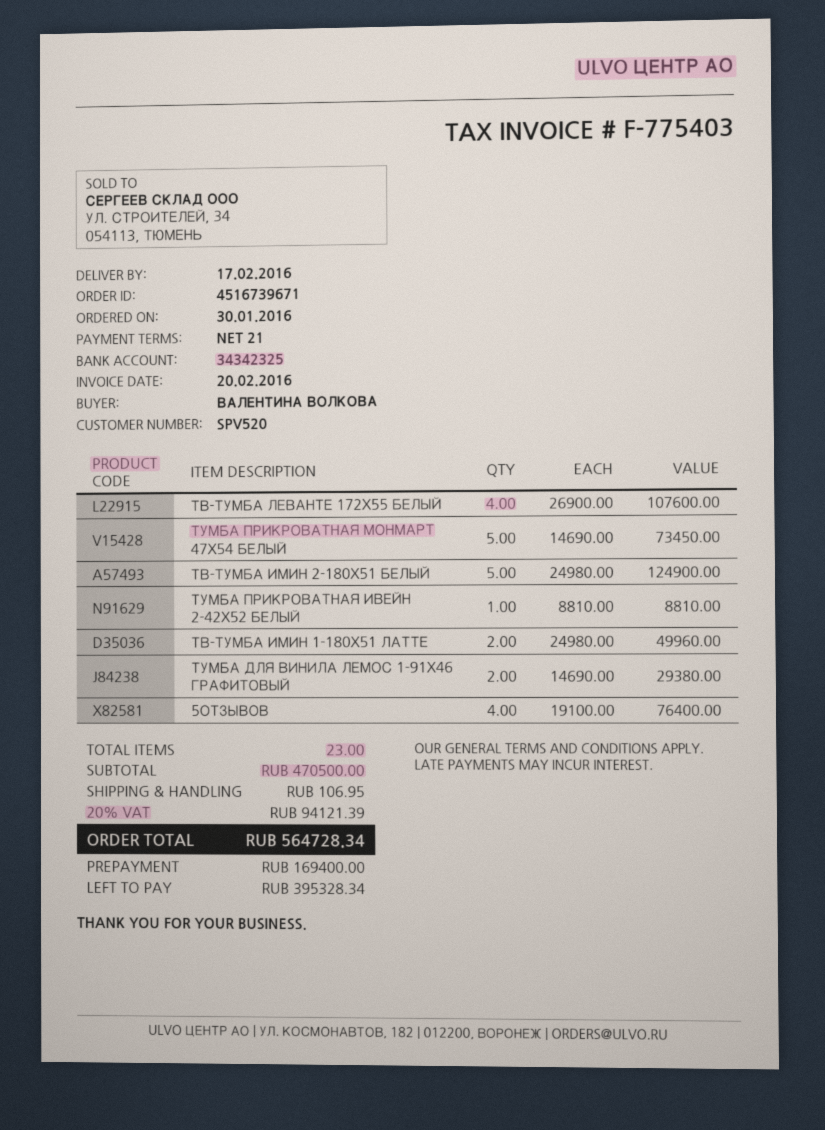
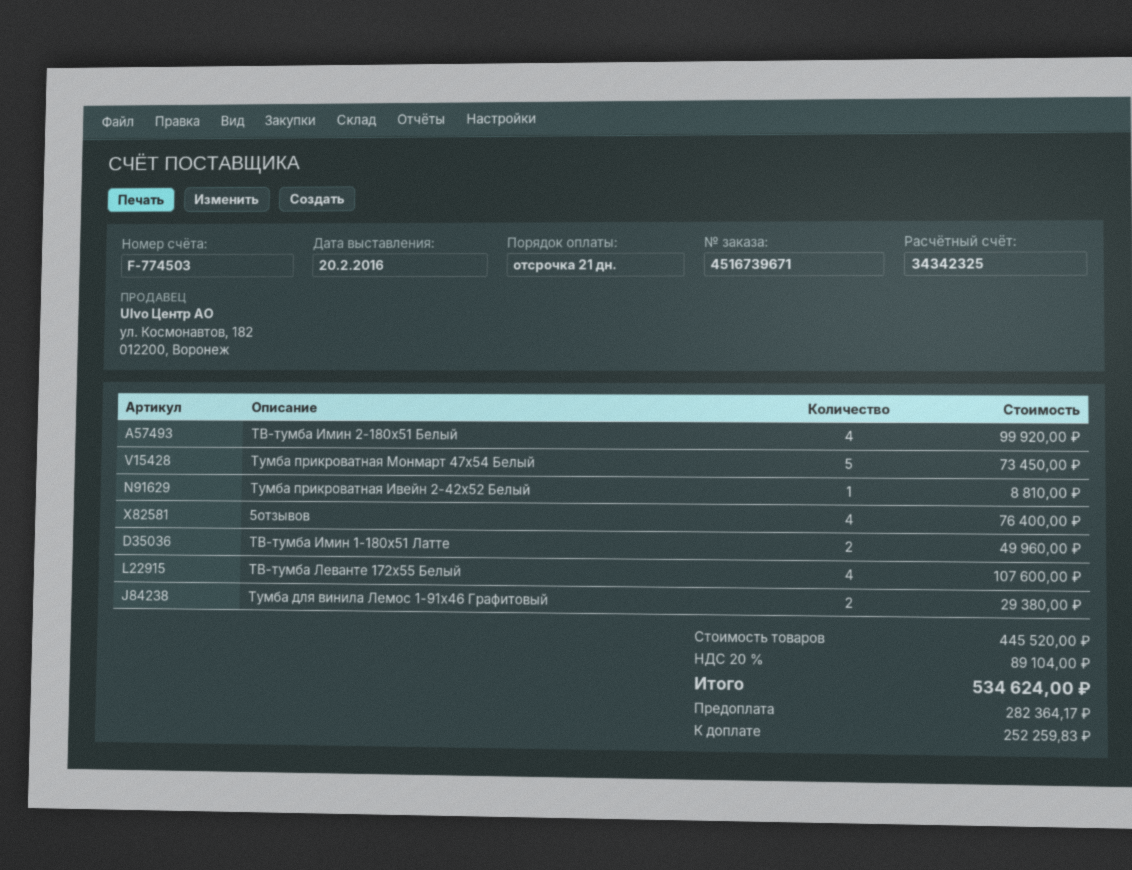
invoice number: F-775403 -> F-774503
ТВ-ТУМБА ИМИН 2-180X51 БЕЛЫЙ: 5 for 124900.00 -> 4 for 99920.00
subtotal: 470500.00 -> 445520.00
shipping: 106.95 -> none
tax: 20% = 94121.39 -> 20% = 89104.00
total: 564728.34 -> 534624.00
deposit: 169400.00 -> 282364.17
balance: 395328.34 -> 252259.83

